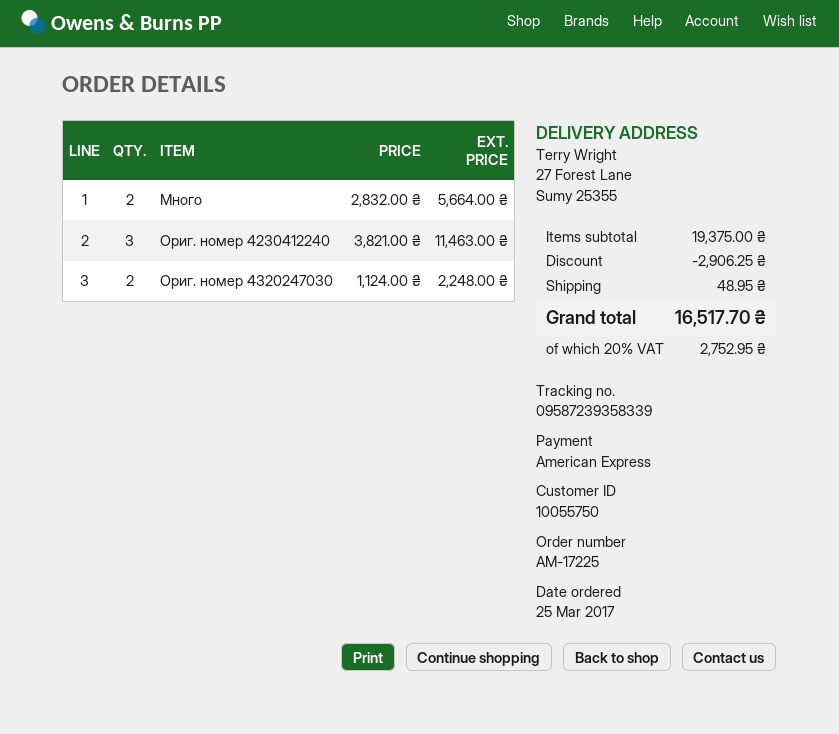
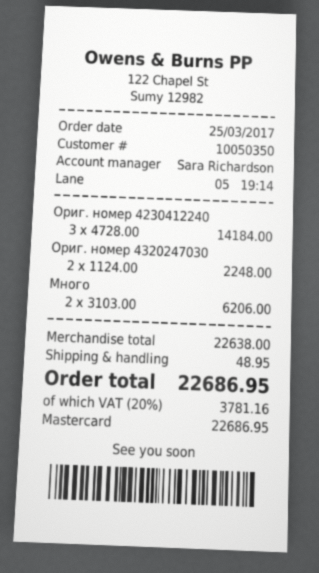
customer number: 10055750 -> 10050350
payment method: American Express -> Mastercard
Много: 2 x 2832.00 = 5664.00 -> 2 x 3103.00 = 6206.00
Ориг. номер 4230412240: 3 x 3821.00 = 11463.00 -> 3 x 4728.00 = 14184.00
subtotal: 19375.00 -> 22638.00
discount: 2906.25 -> none
tax: 20% = 2752.95 -> 20% = 3781.16
total: 16517.70 -> 22686.95

